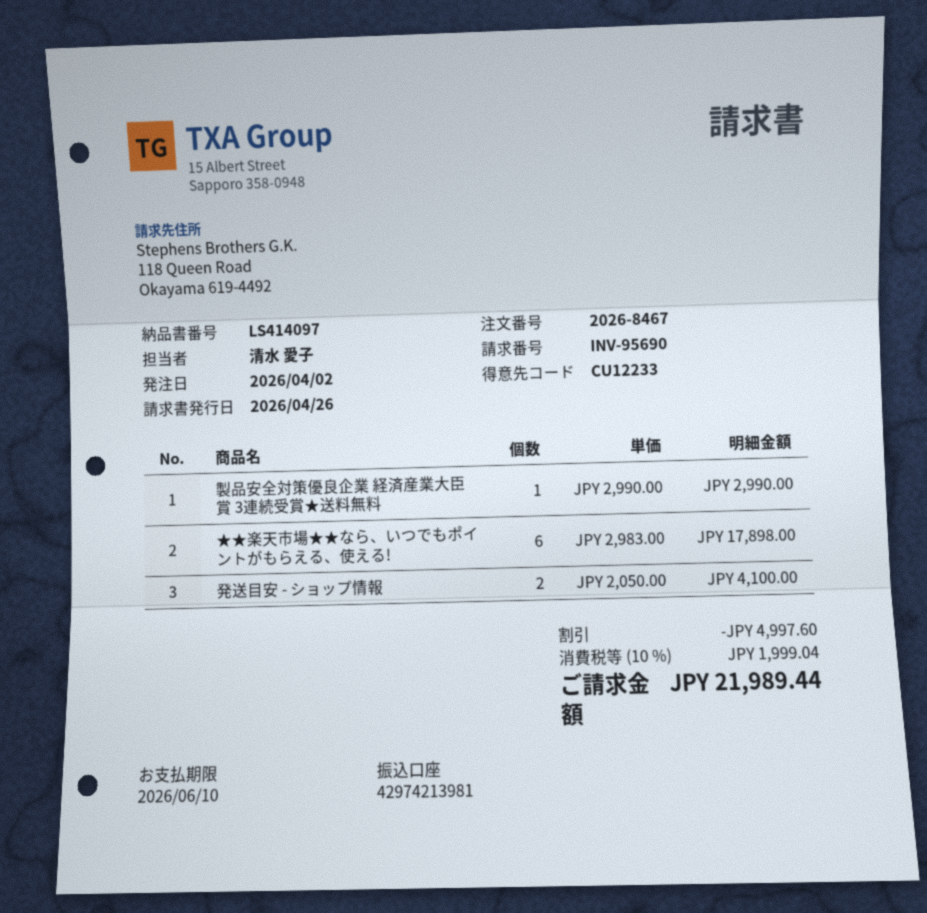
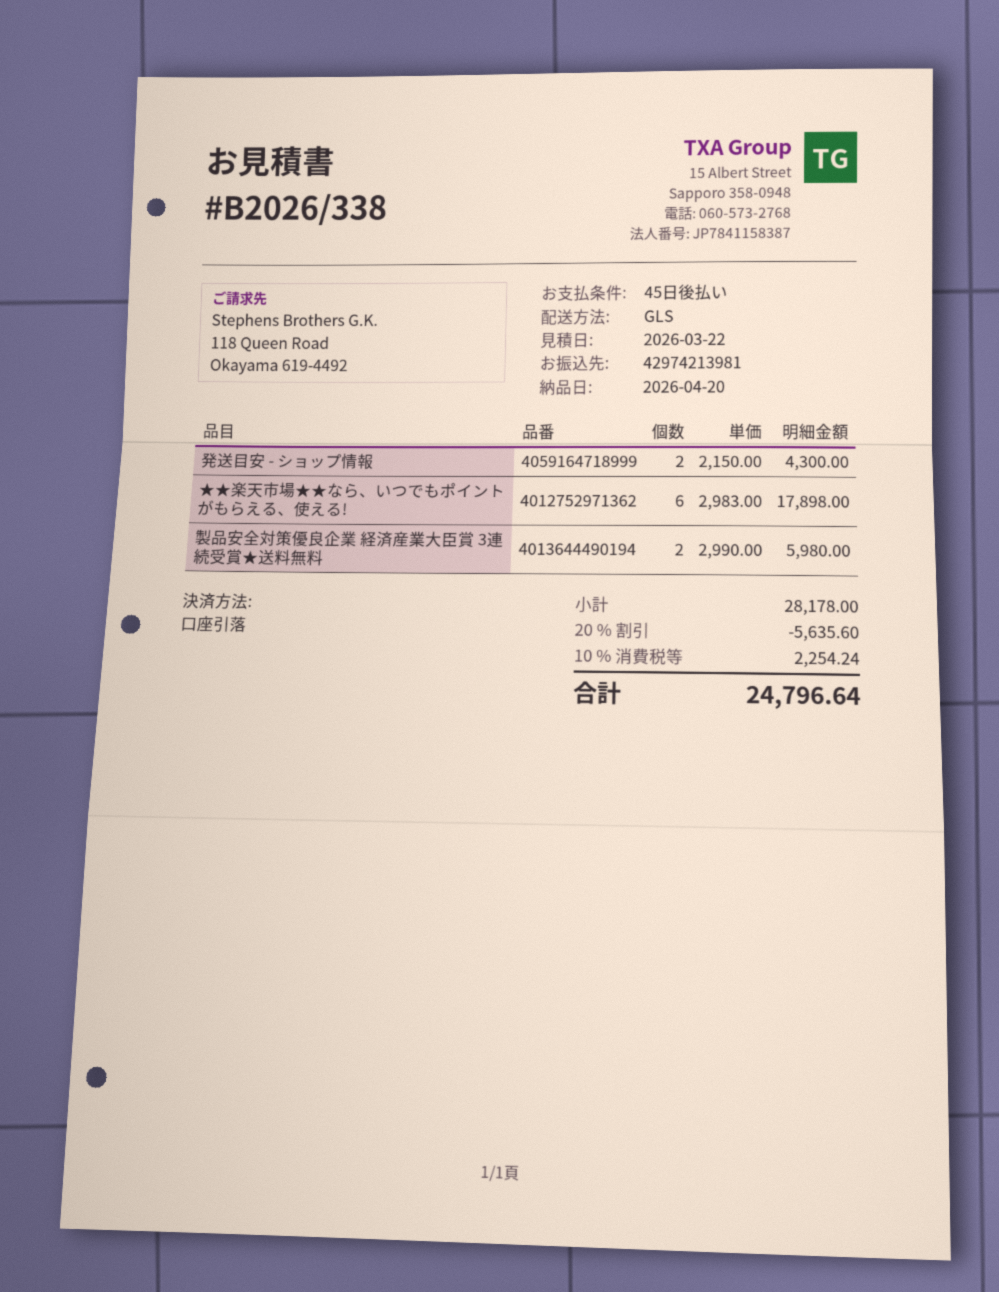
製品安全対策優良企業 経済産業大臣賞 3連続受賞★送料無料: 1 x 2990.00 = 2990.00 -> 2 x 2990.00 = 5980.00
発送目安 - ショップ情報: 2 x 2050.00 = 4100.00 -> 2 x 2150.00 = 4300.00
discount: 4997.60 -> 5635.60
tax: 10% = 1999.04 -> 10% = 2254.24
total: 21989.44 -> 24796.64

